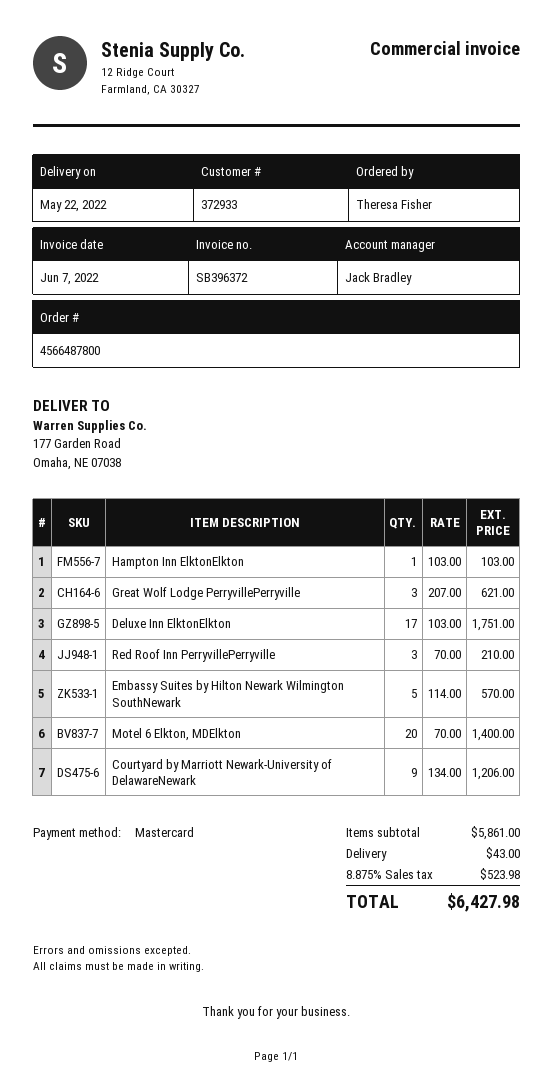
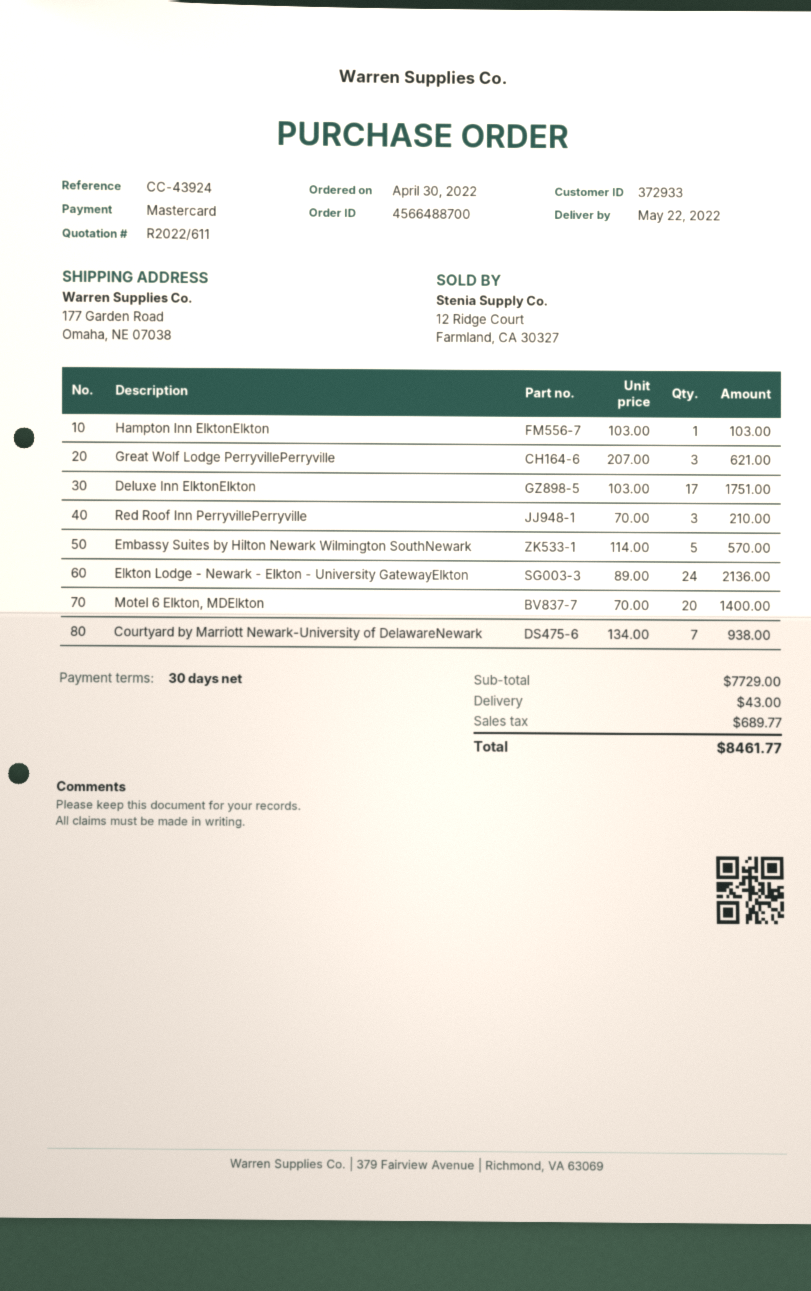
order number: 4566487800 -> 4566488700
Courtyard by Marriott Newark-University of DelawareNewark: 9 x 134.00 = 1206.00 -> 7 x 134.00 = 938.00
Elkton Lodge - Newark - Elkton - University GatewayElkton: none -> 24 x 89.00 = 2136.00
subtotal: 5861.00 -> 7729.00
tax: 523.98 -> 689.77
total: 6427.98 -> 8461.77

